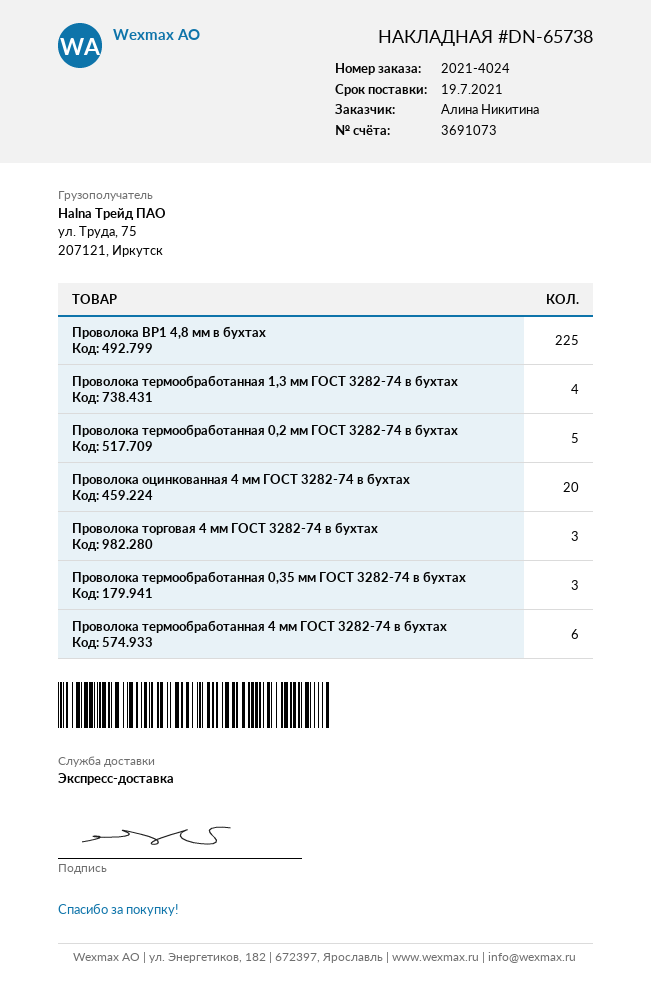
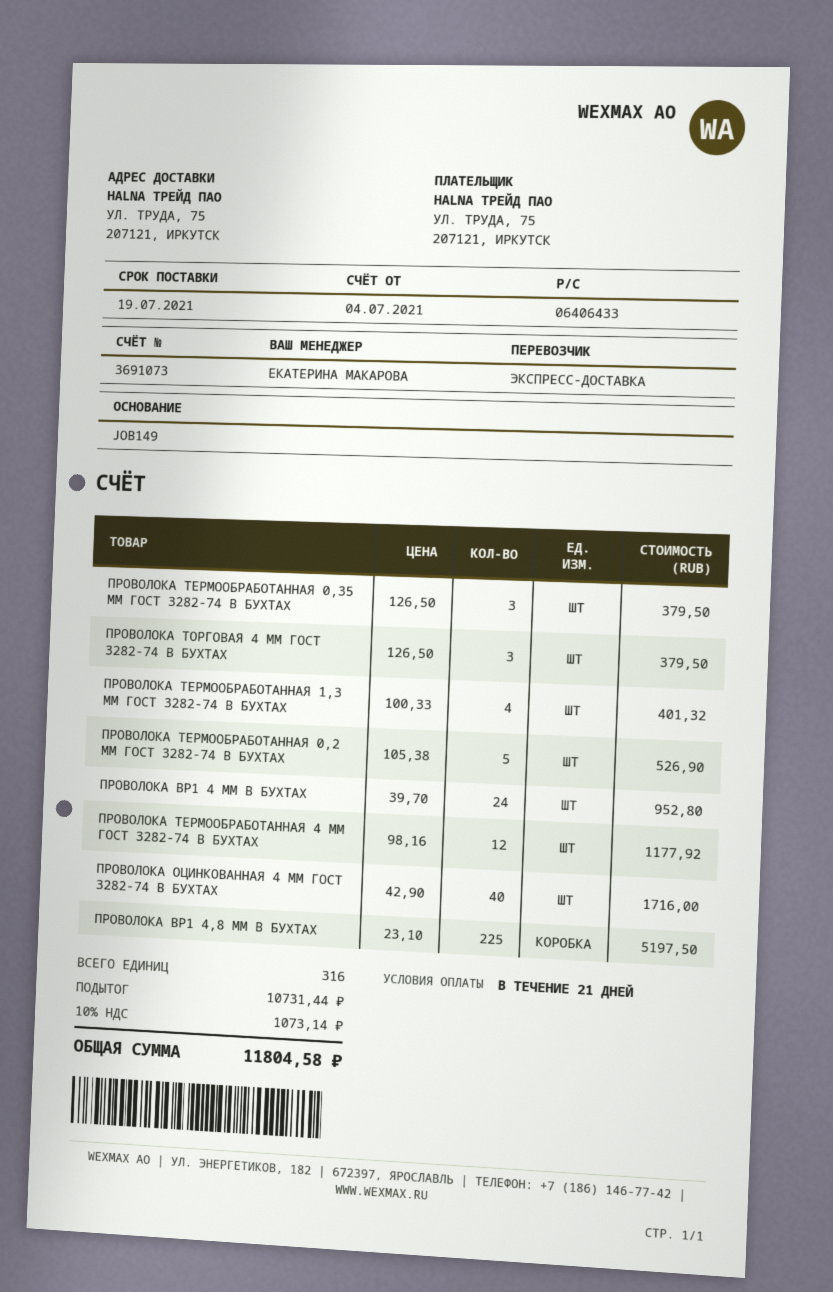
Проволока оцинкованная 4 мм ГОСТ 3282-74 в бухтах: 20 -> 40
Проволока термообработанная 4 мм ГОСТ 3282-74 в бухтах: 6 -> 12
ПРОВОЛОКА ВР1 4 ММ В БУХТАХ: none -> 24

